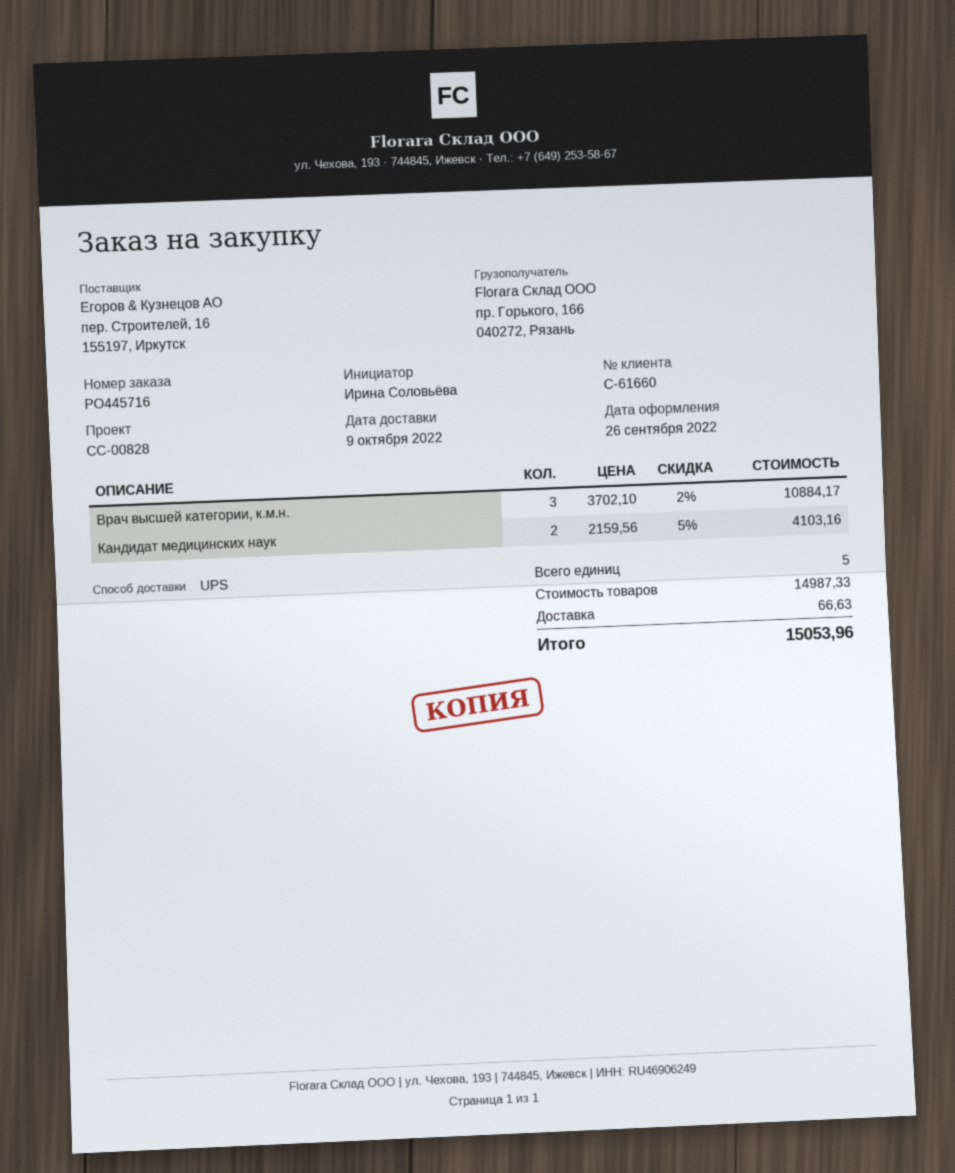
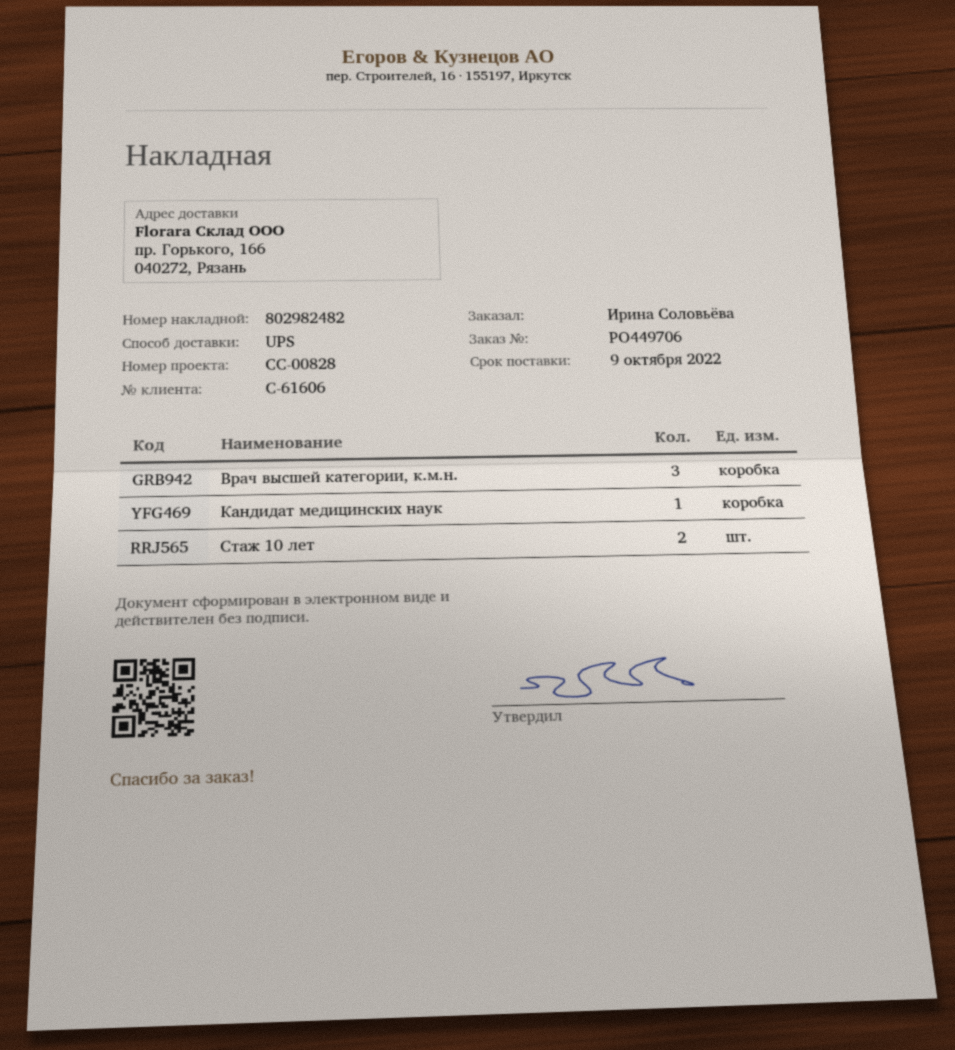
order number: PO445716 -> PO449706
customer number: C-61660 -> C-61606
Кандидат медицинских наук: 2 -> 1
Стаж 10 лет: none -> 2

